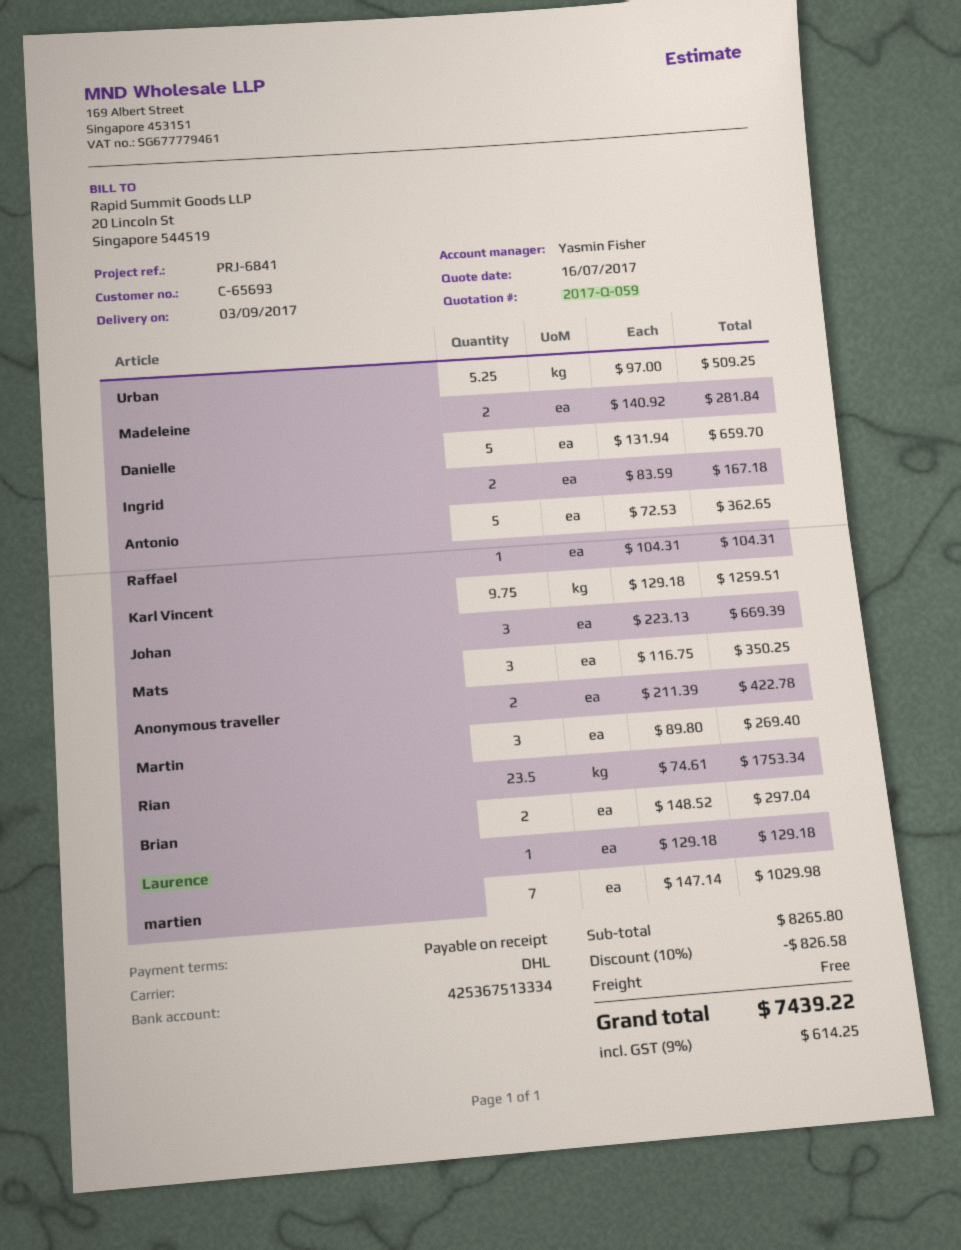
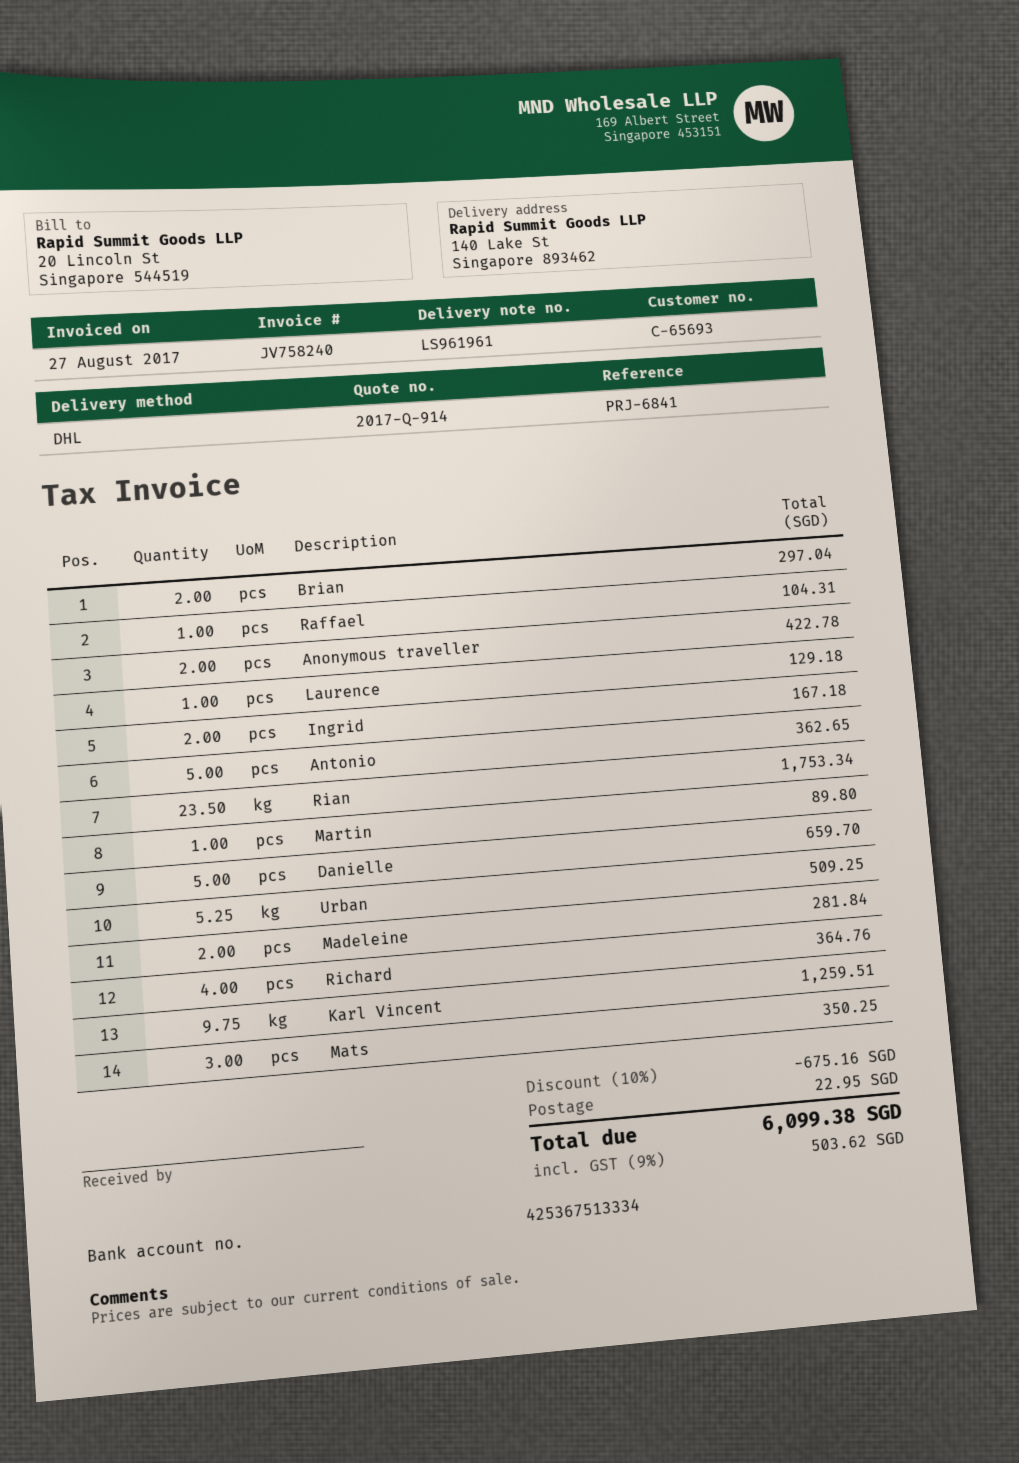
quote number: 2017-Q-059 -> 2017-Q-914
Johan: 3 for 669.39 -> none
Martin: 3 for 269.40 -> 1 for 89.80
martien: 7 for 1029.98 -> none
Richard: none -> 4 for 364.76
discount: 10% = 826.58 -> 10% = 675.16
shipping: 0.00 -> 22.95
tax: 9% = 614.25 -> 9% = 503.62
total: 7439.22 -> 6099.38

